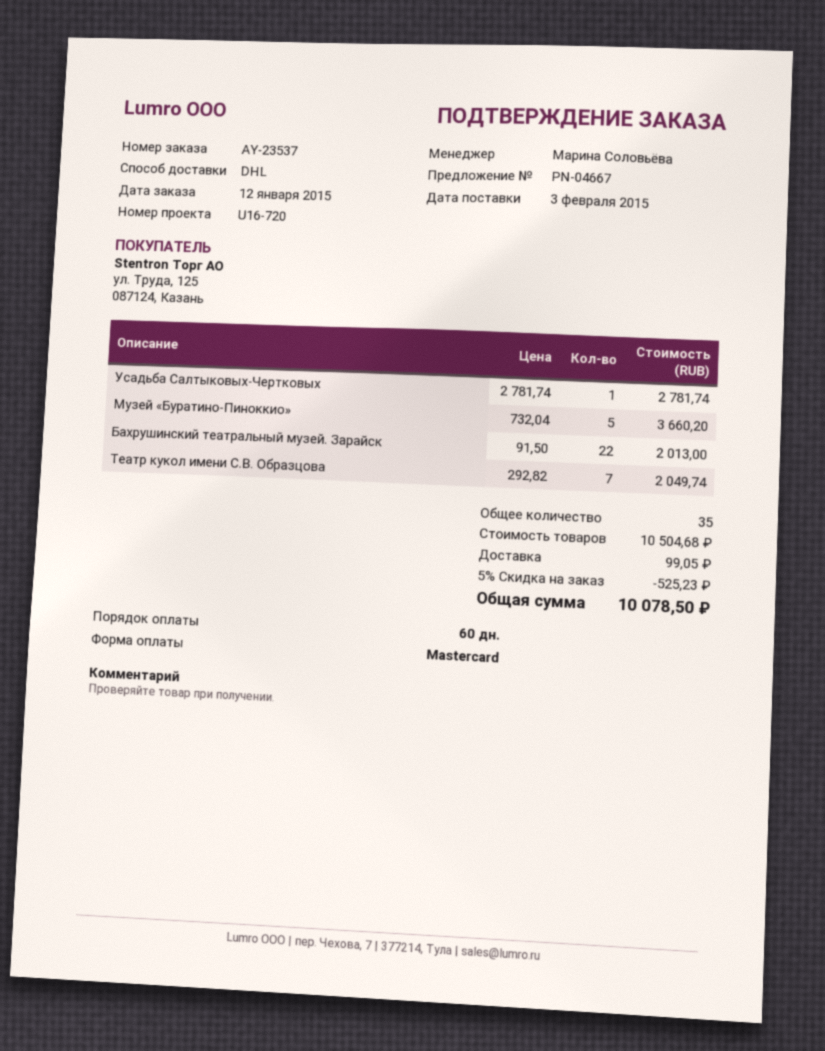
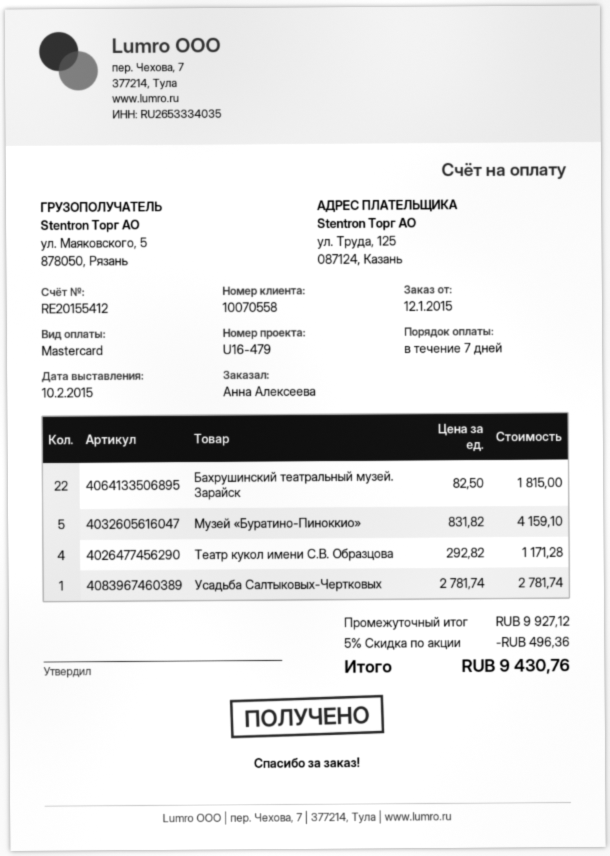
payment terms: 60 days -> 7 days
reference: U16-720 -> U16-479
Музей «Буратино-Пиноккио»: 5 x 732.04 = 3660.20 -> 5 x 831.82 = 4159.10
Бахрушинский театральный музей. Зарайск: 22 x 91.50 = 2013.00 -> 22 x 82.50 = 1815.00
Театр кукол имени С.В. Образцова: 7 x 292.82 = 2049.74 -> 4 x 292.82 = 1171.28
subtotal: 10504.68 -> 9927.12
discount: 5% = 525.23 -> 5% = 496.36
shipping: 99.05 -> none
total: 10078.50 -> 9430.76

